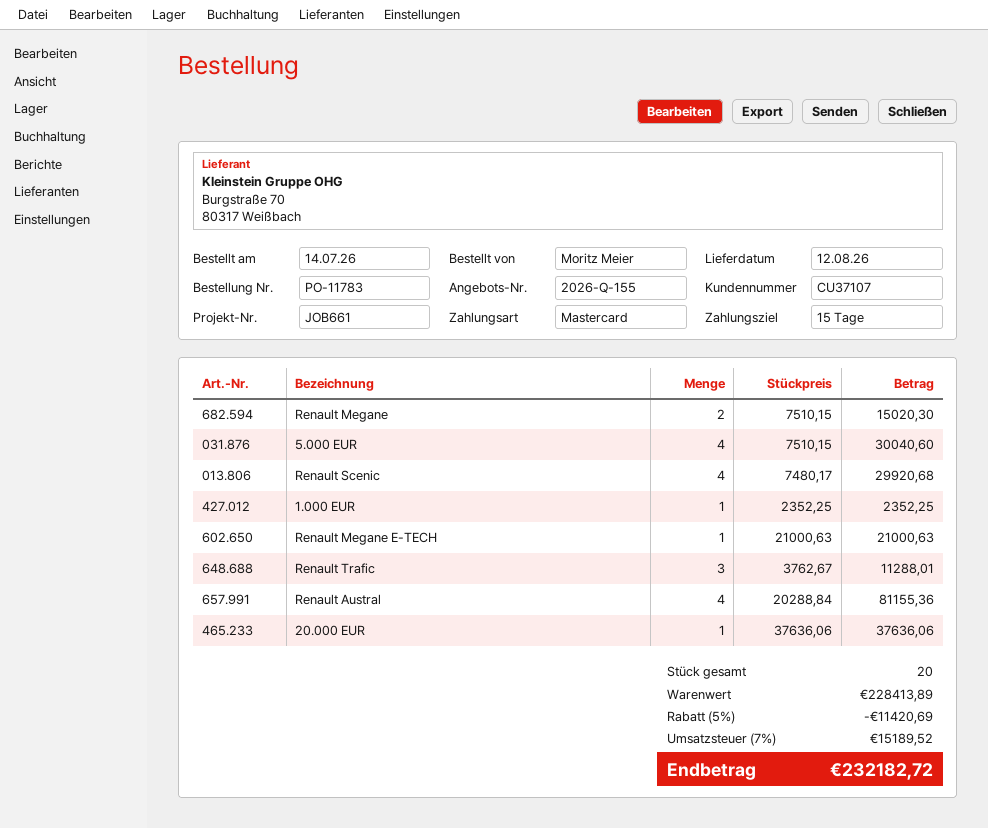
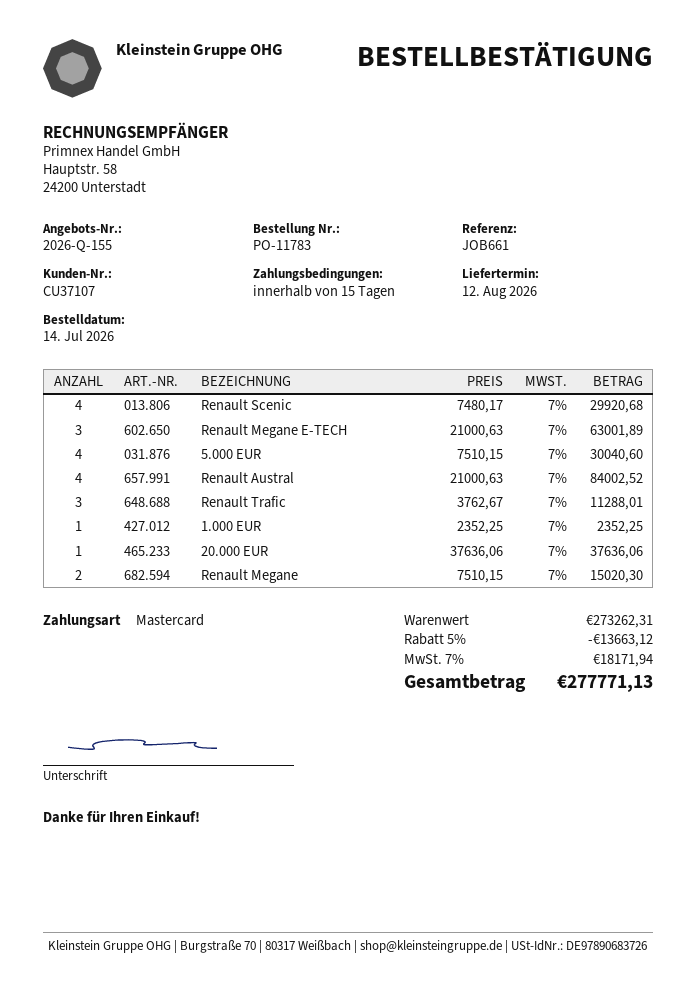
Renault Megane E-TECH: 1 x 21000.63 = 21000.63 -> 3 x 21000.63 = 63001.89
Renault Austral: 4 x 20288.84 = 81155.36 -> 4 x 21000.63 = 84002.52
subtotal: 228413.89 -> 273262.31
discount: 5% = 11420.69 -> 5% = 13663.12
tax: 7% = 15189.52 -> 7% = 18171.94
total: 232182.72 -> 277771.13

